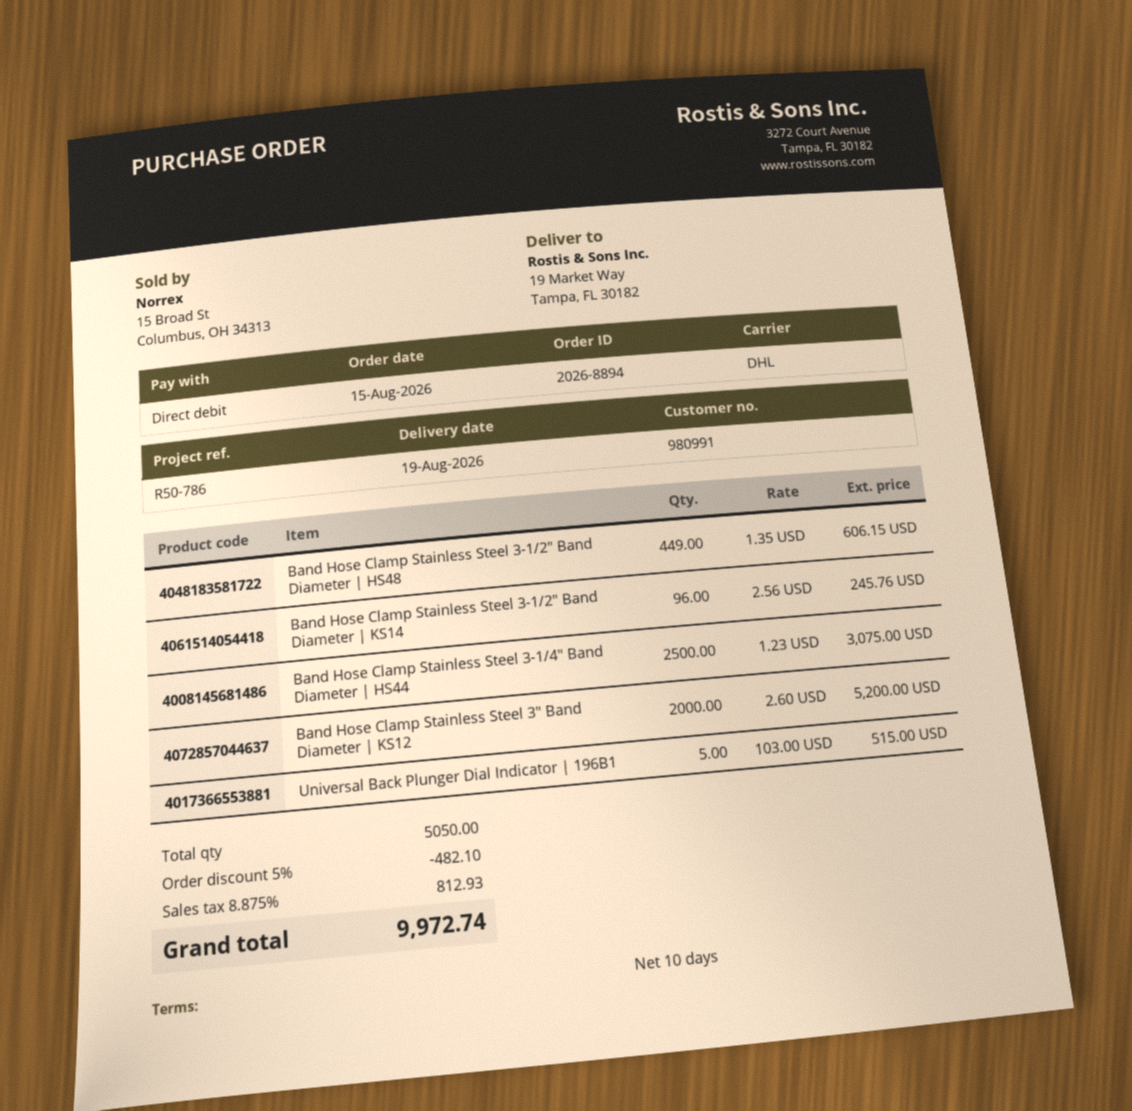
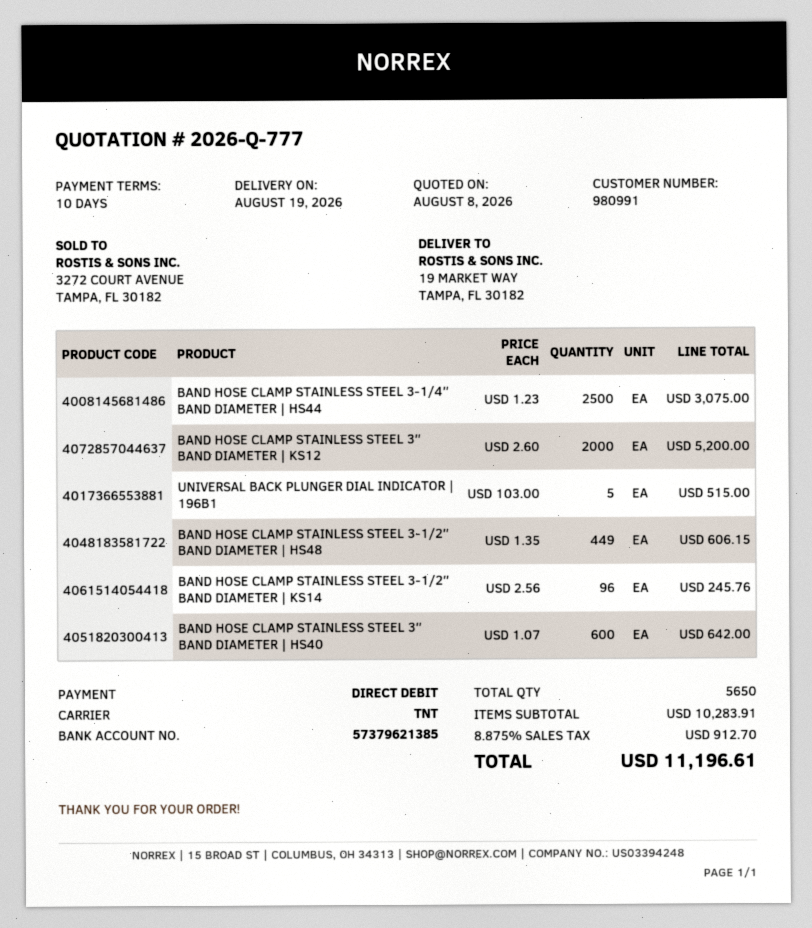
shipping method: DHL -> TNT
BAND HOSE CLAMP STAINLESS STEEL 3″ BAND DIAMETER | HS40: none -> 600 x 1.07 = 642.00
total quantity: 5050 -> 5650
discount: 5% = 482.10 -> none
tax: 8.875% = 812.93 -> 8.875% = 912.70
total: 9972.74 -> 11196.61

